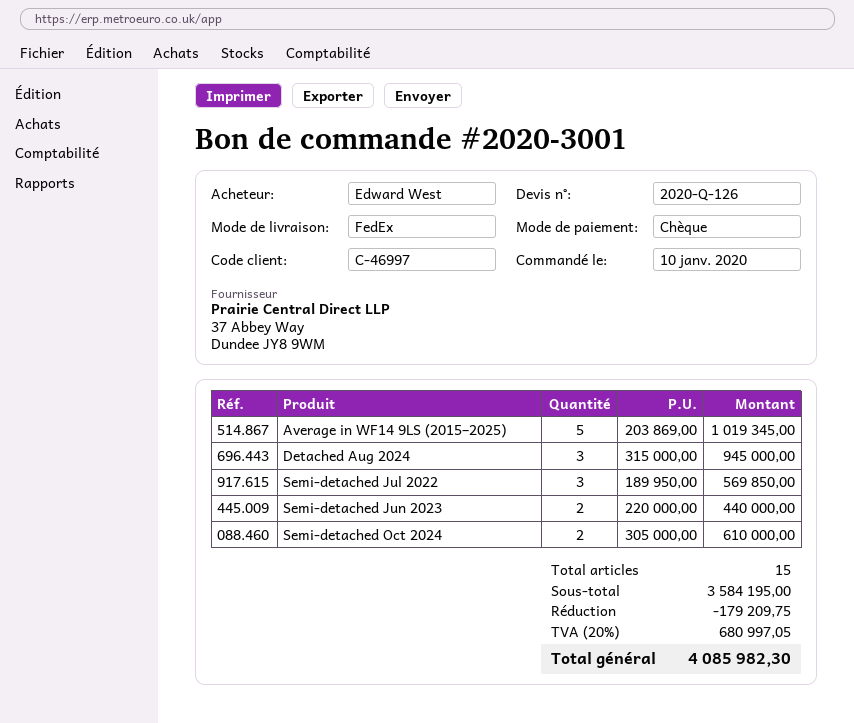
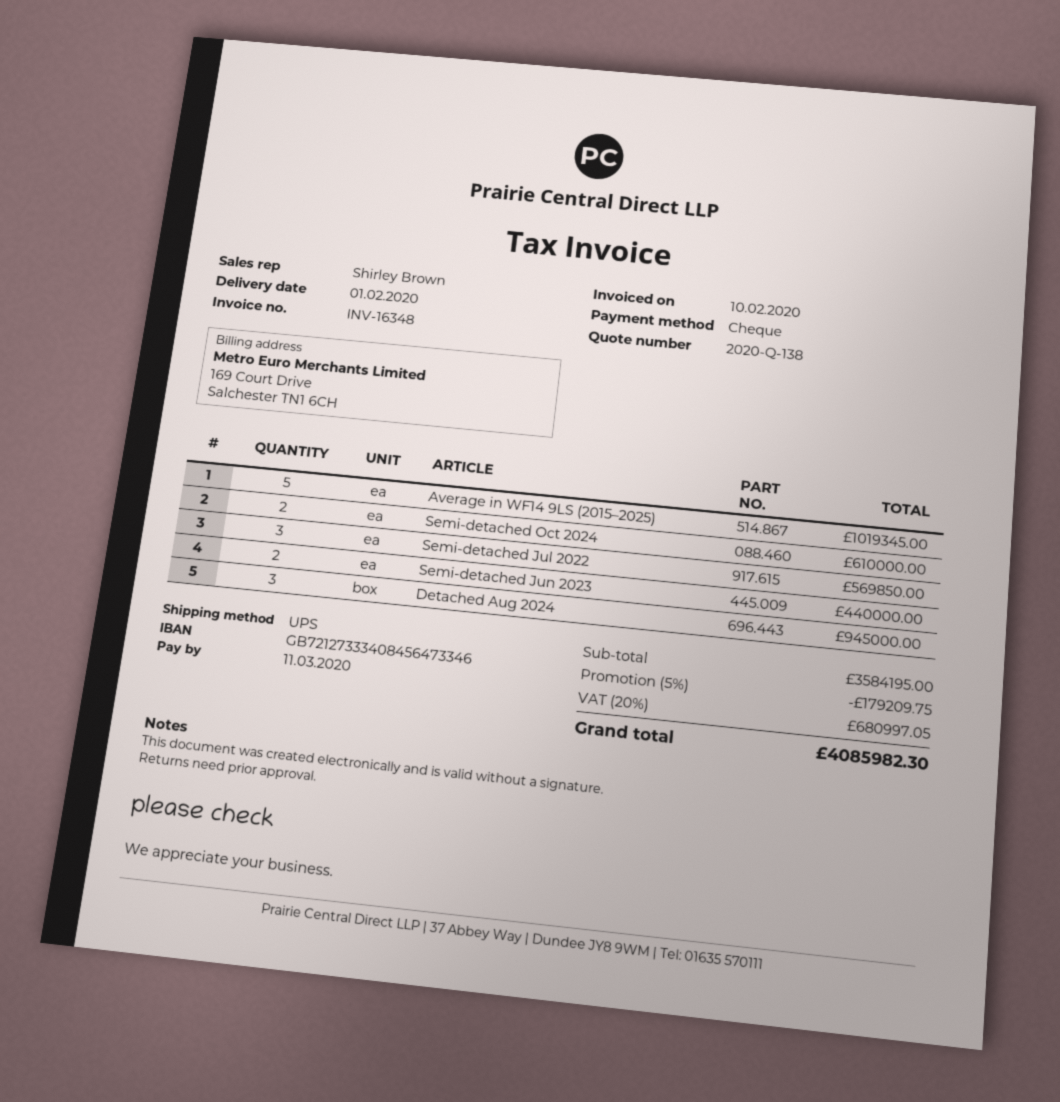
quote number: 2020-Q-126 -> 2020-Q-138
shipping method: FedEx -> UPS

